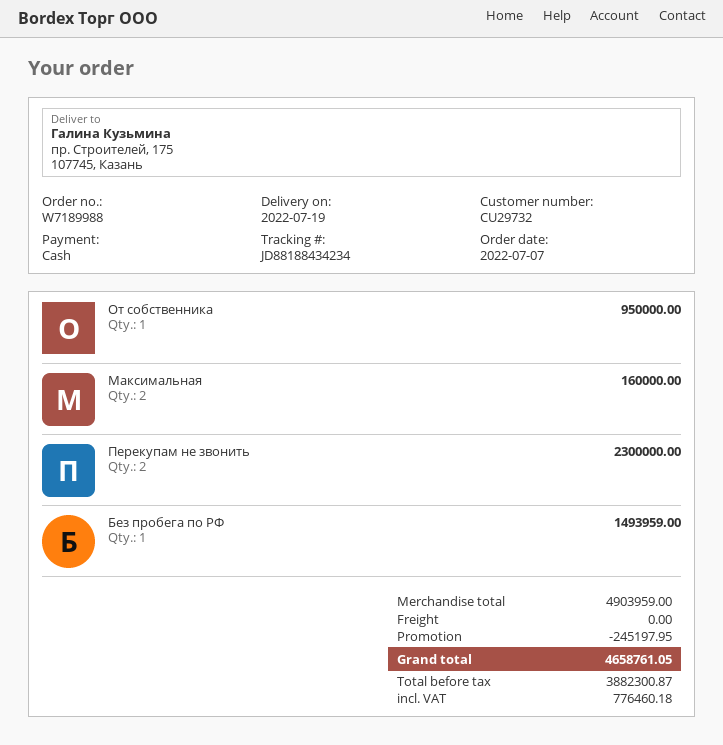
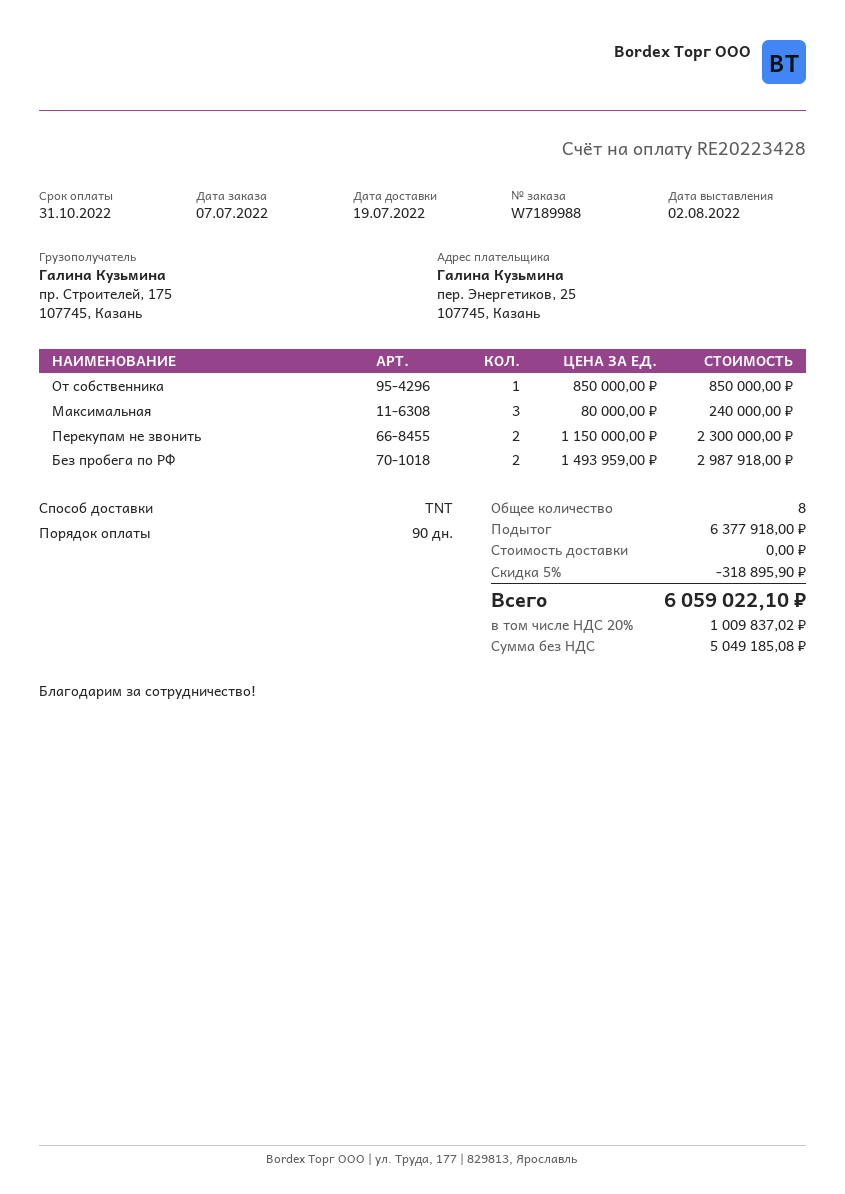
От собственника: 1 for 950000.00 -> 1 for 850000.00
Максимальная: 2 for 160000.00 -> 3 for 240000.00
Без пробега по РФ: 1 for 1493959.00 -> 2 for 2987918.00
subtotal: 4903959.00 -> 6377918.00
discount: 245197.95 -> 318895.90
net: 3882300.87 -> 5049185.08
tax: 776460.18 -> 1009837.02
total: 4658761.05 -> 6059022.10

